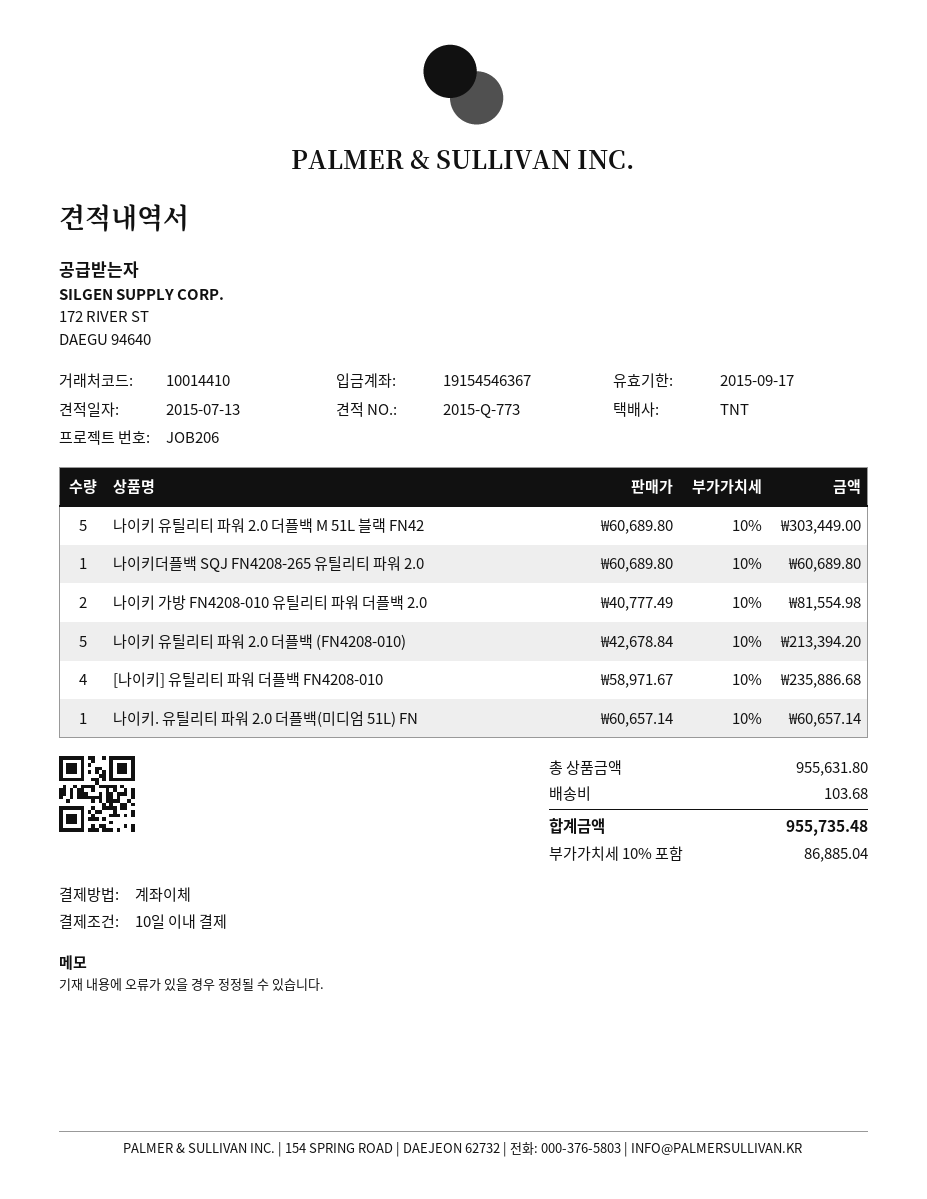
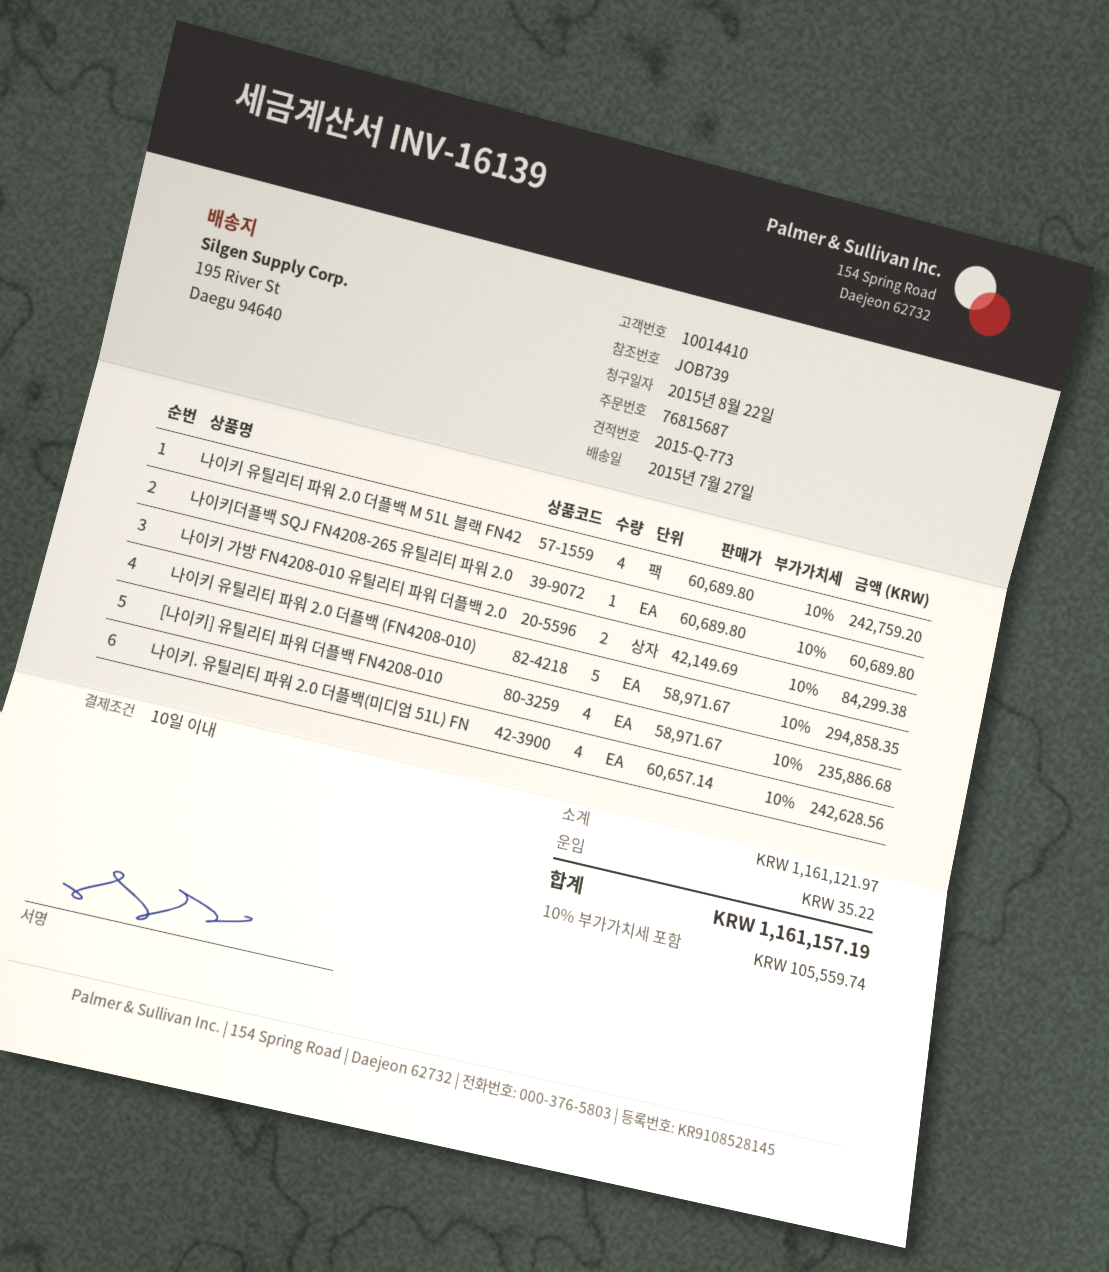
reference: JOB206 -> JOB739
나이키 유틸리티 파워 2.0 더플백 M 51L 블랙 FN42: 5 x 60689.80 = 303449.00 -> 4 x 60689.80 = 242759.20
나이키 가방 FN4208-010 유틸리티 파워 더플백 2.0: 2 x 40777.49 = 81554.98 -> 2 x 42149.69 = 84299.38
나이키 유틸리티 파워 2.0 더플백 (FN4208-010): 5 x 42678.84 = 213394.20 -> 5 x 58971.67 = 294858.35
나이키. 유틸리티 파워 2.0 더플백(미디엄 51L) FN: 1 x 60657.14 = 60657.14 -> 4 x 60657.14 = 242628.56
subtotal: 955631.80 -> 1161121.97
shipping: 103.68 -> 35.22
tax: 10% = 86885.04 -> 10% = 105559.74
total: 955735.48 -> 1161157.19

